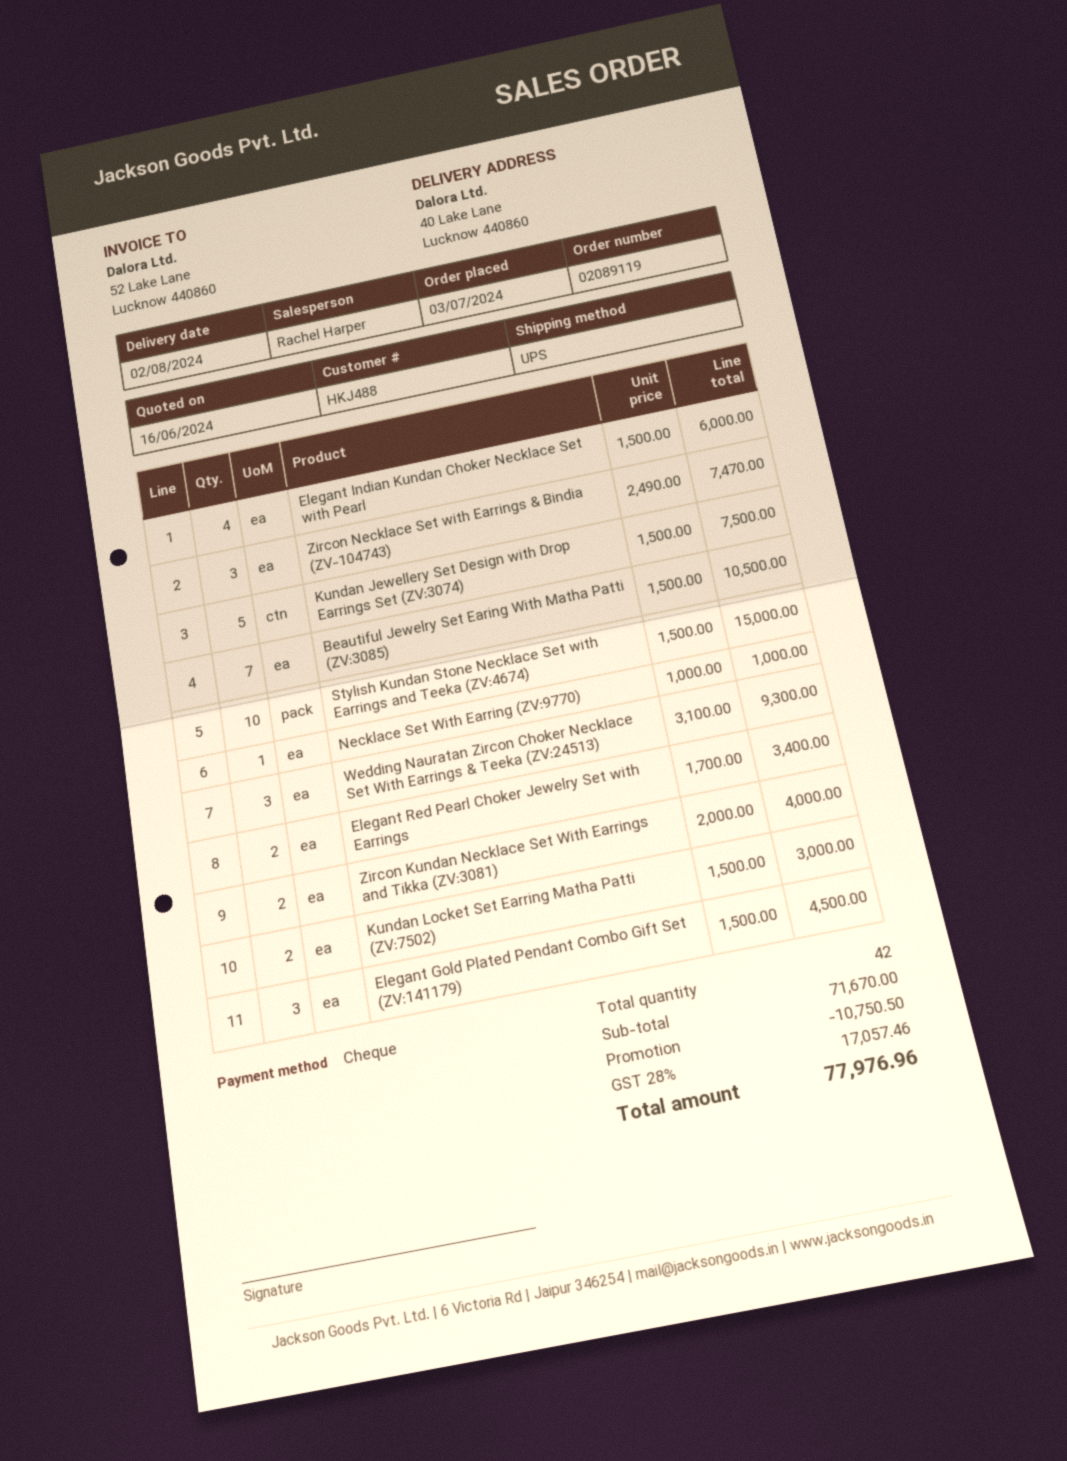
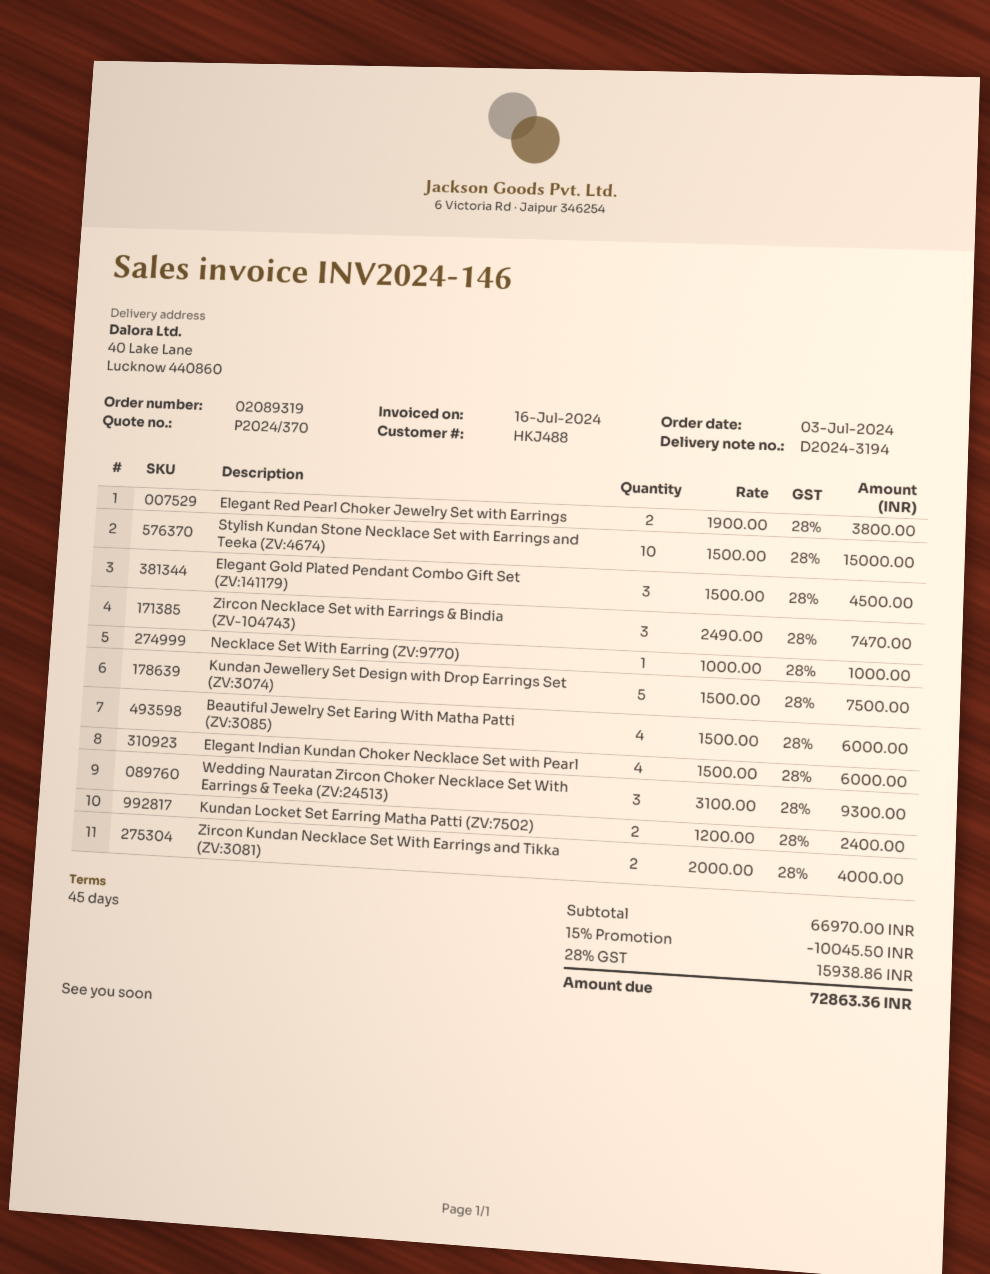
order number: 02089119 -> 02089319
Beautiful Jewelry Set Earing With Matha Patti (ZV:3085): 7 x 1500.00 = 10500.00 -> 4 x 1500.00 = 6000.00
Elegant Red Pearl Choker Jewelry Set with Earrings: 2 x 1700.00 = 3400.00 -> 2 x 1900.00 = 3800.00
Kundan Locket Set Earring Matha Patti (ZV:7502): 2 x 1500.00 = 3000.00 -> 2 x 1200.00 = 2400.00
subtotal: 71670.00 -> 66970.00
discount: 10750.50 -> 10045.50
tax: 28% = 17057.46 -> 28% = 15938.86
total: 77976.96 -> 72863.36

